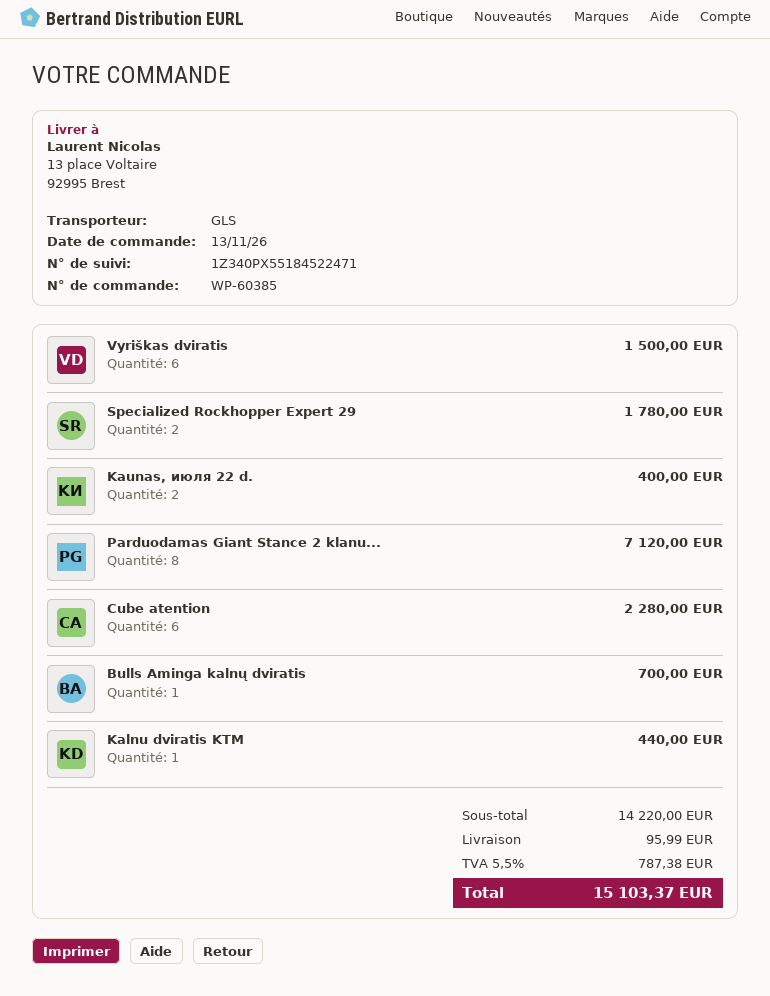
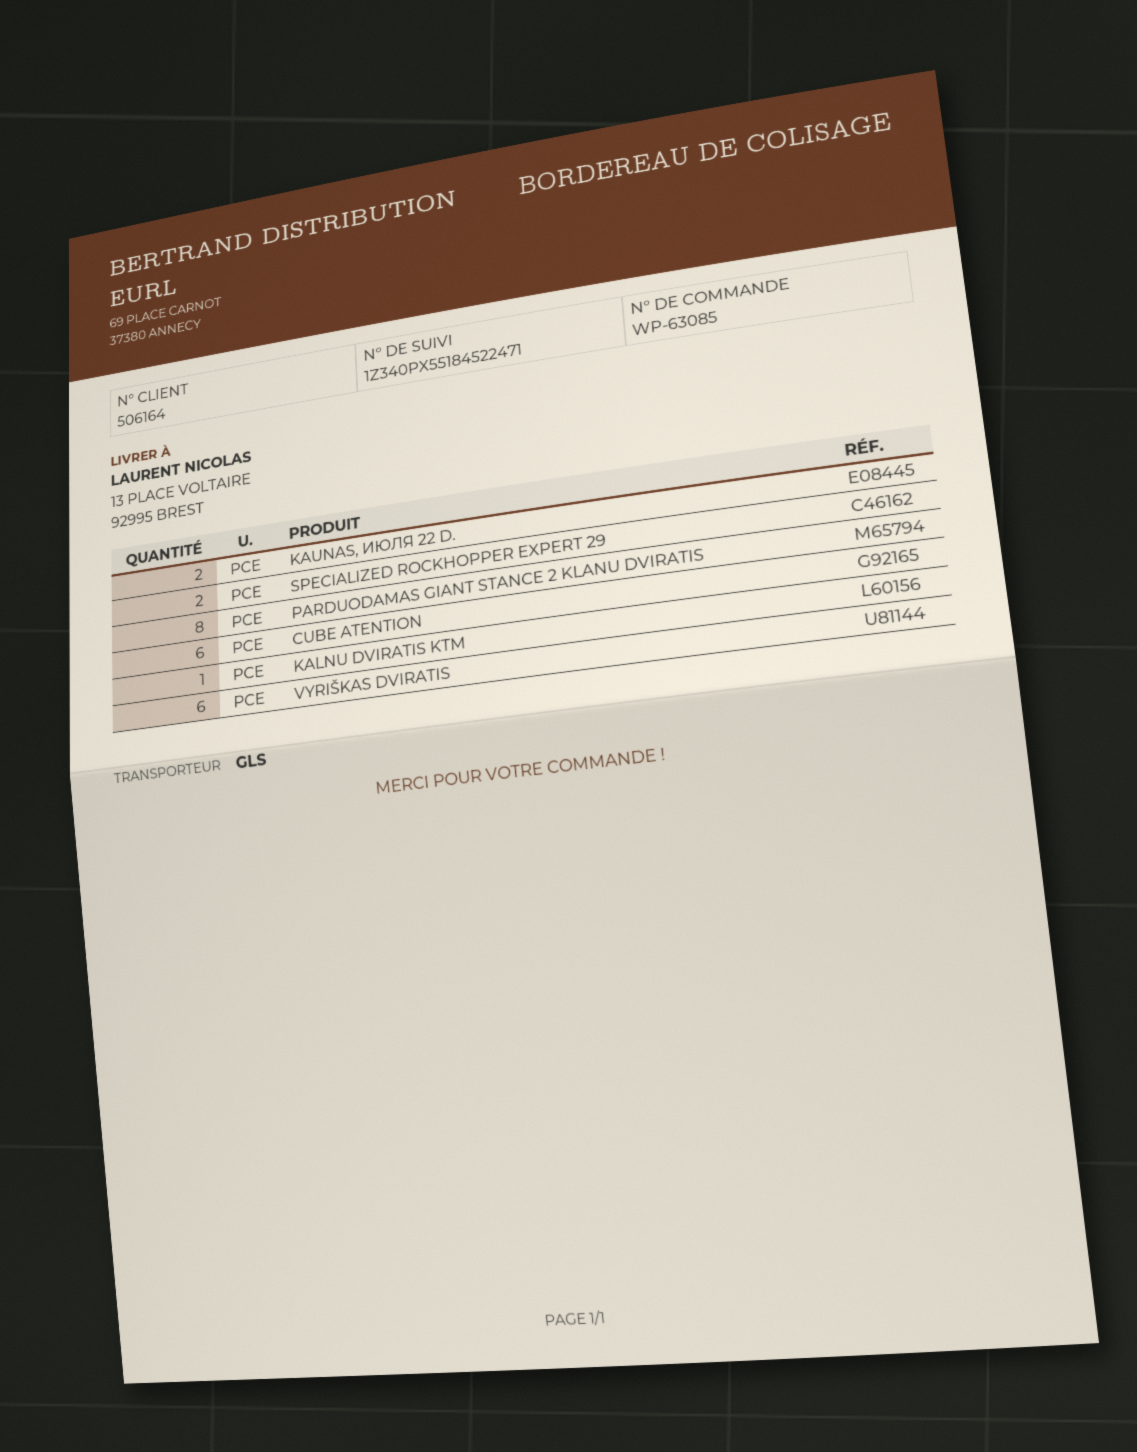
order number: WP-60385 -> WP-63085
Bulls Aminga kalnų dviratis: 1 -> none

